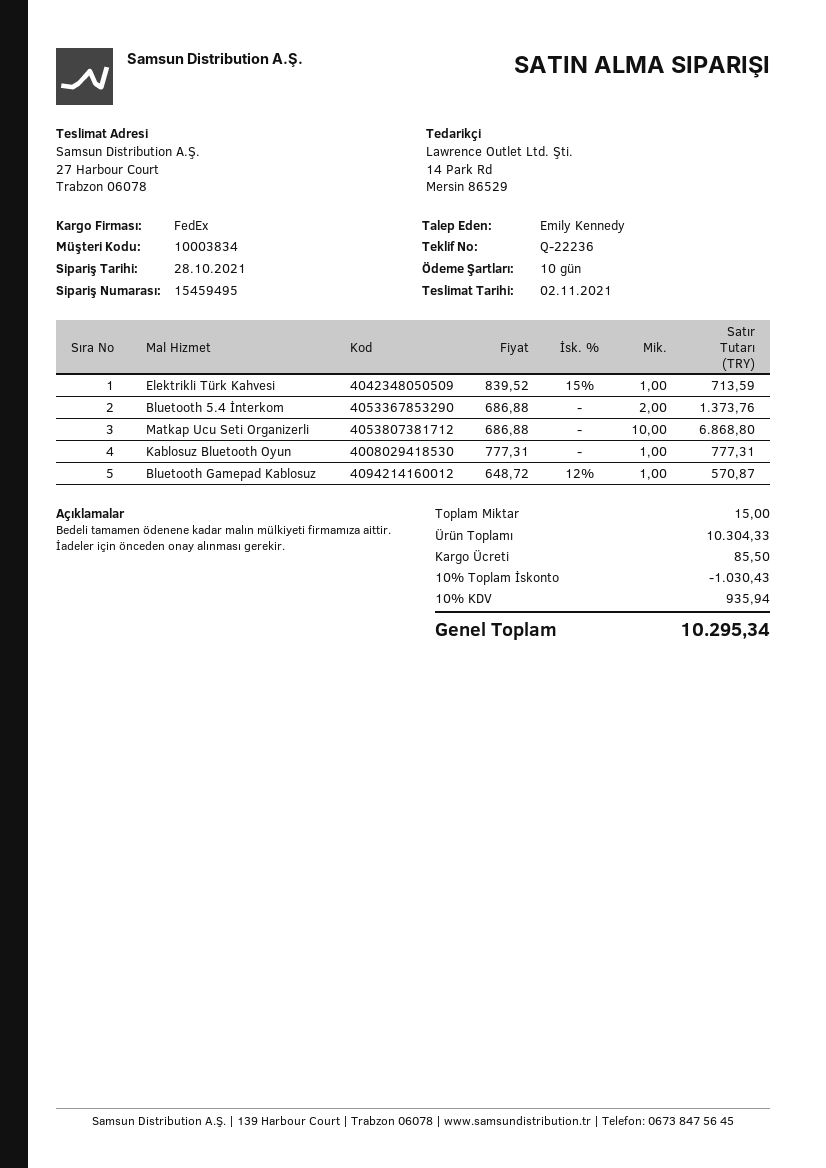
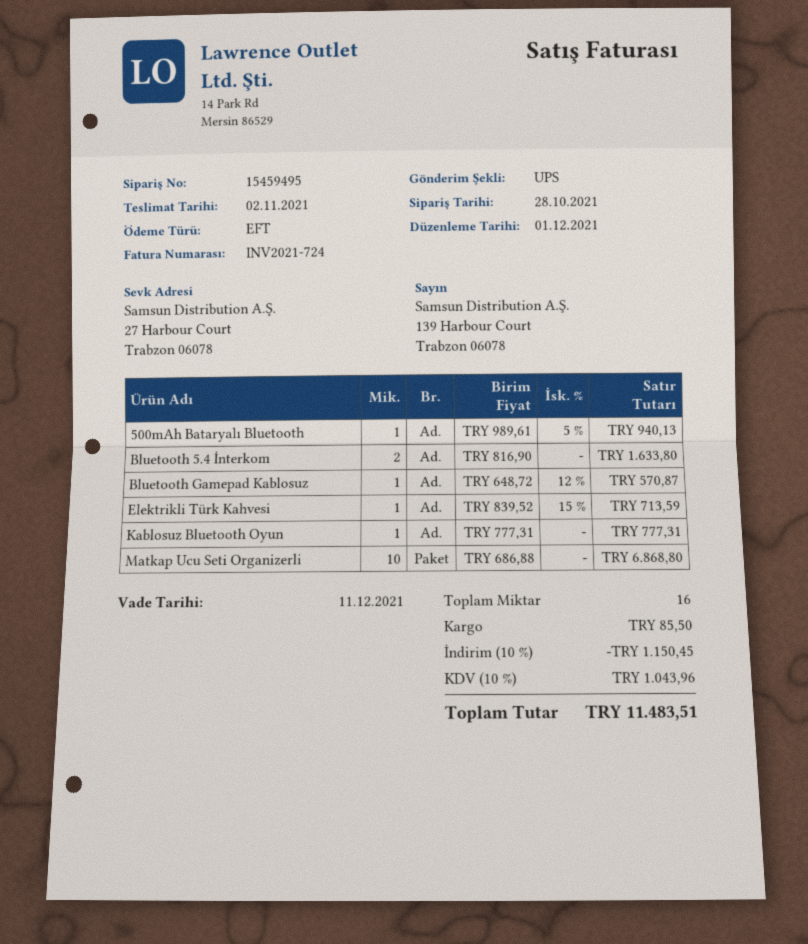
shipping method: FedEx -> UPS
Bluetooth 5.4 İnterkom: 2 x 686.88 = 1373.76 -> 2 x 816.90 = 1633.80
500mAh Bataryalı Bluetooth: none -> 1 x 989.61 - 5% = 940.13
total quantity: 15 -> 16
discount: 10% = 1030.43 -> 10% = 1150.45
tax: 10% = 935.94 -> 10% = 1043.96
total: 10295.34 -> 11483.51

